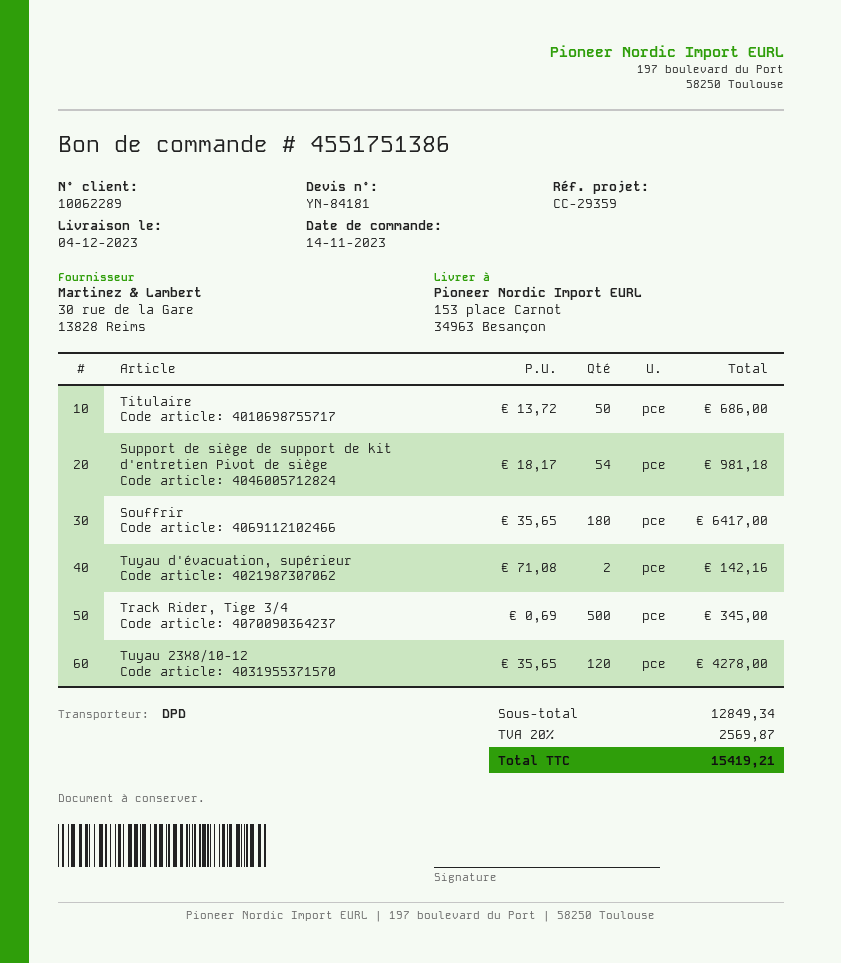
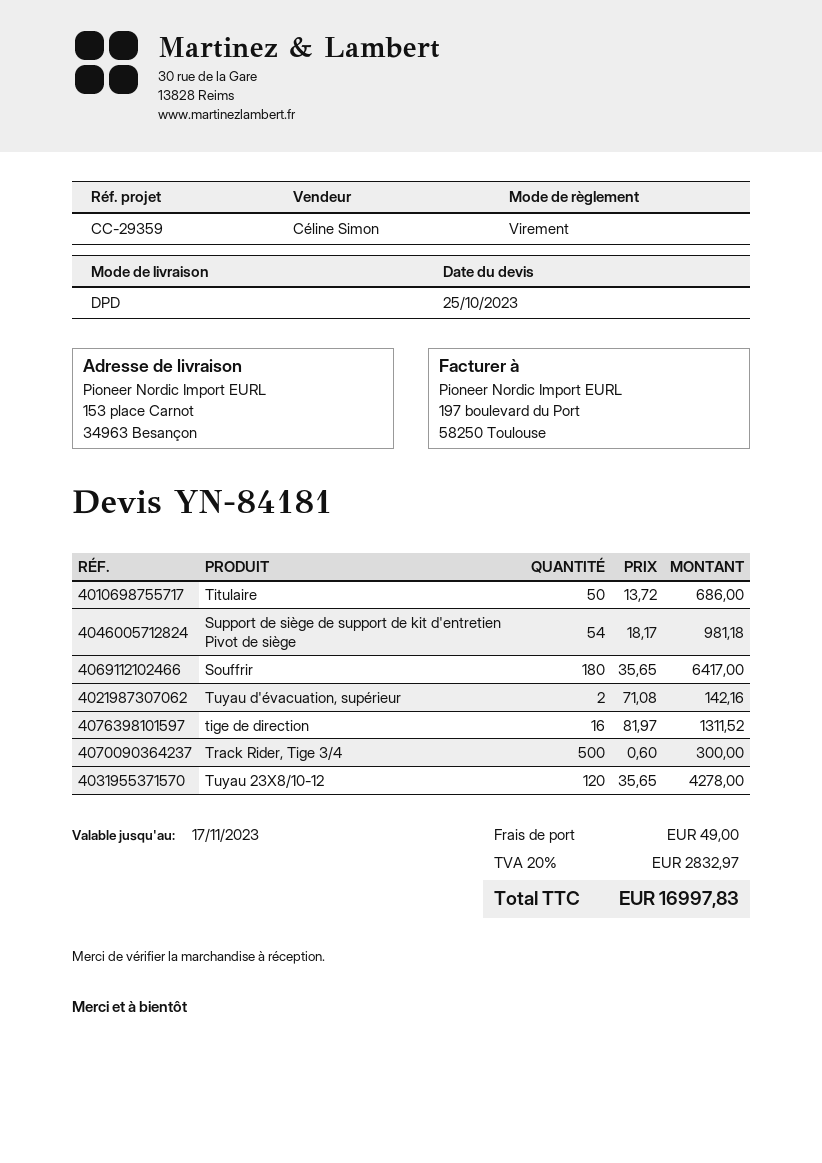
Track Rider, Tige 3/4: 500 x 0.69 = 345.00 -> 500 x 0.60 = 300.00
tige de direction: none -> 16 x 81.97 = 1311.52
shipping: none -> 49.00
tax: 20% = 2569.87 -> 20% = 2832.97
total: 15419.21 -> 16997.83

